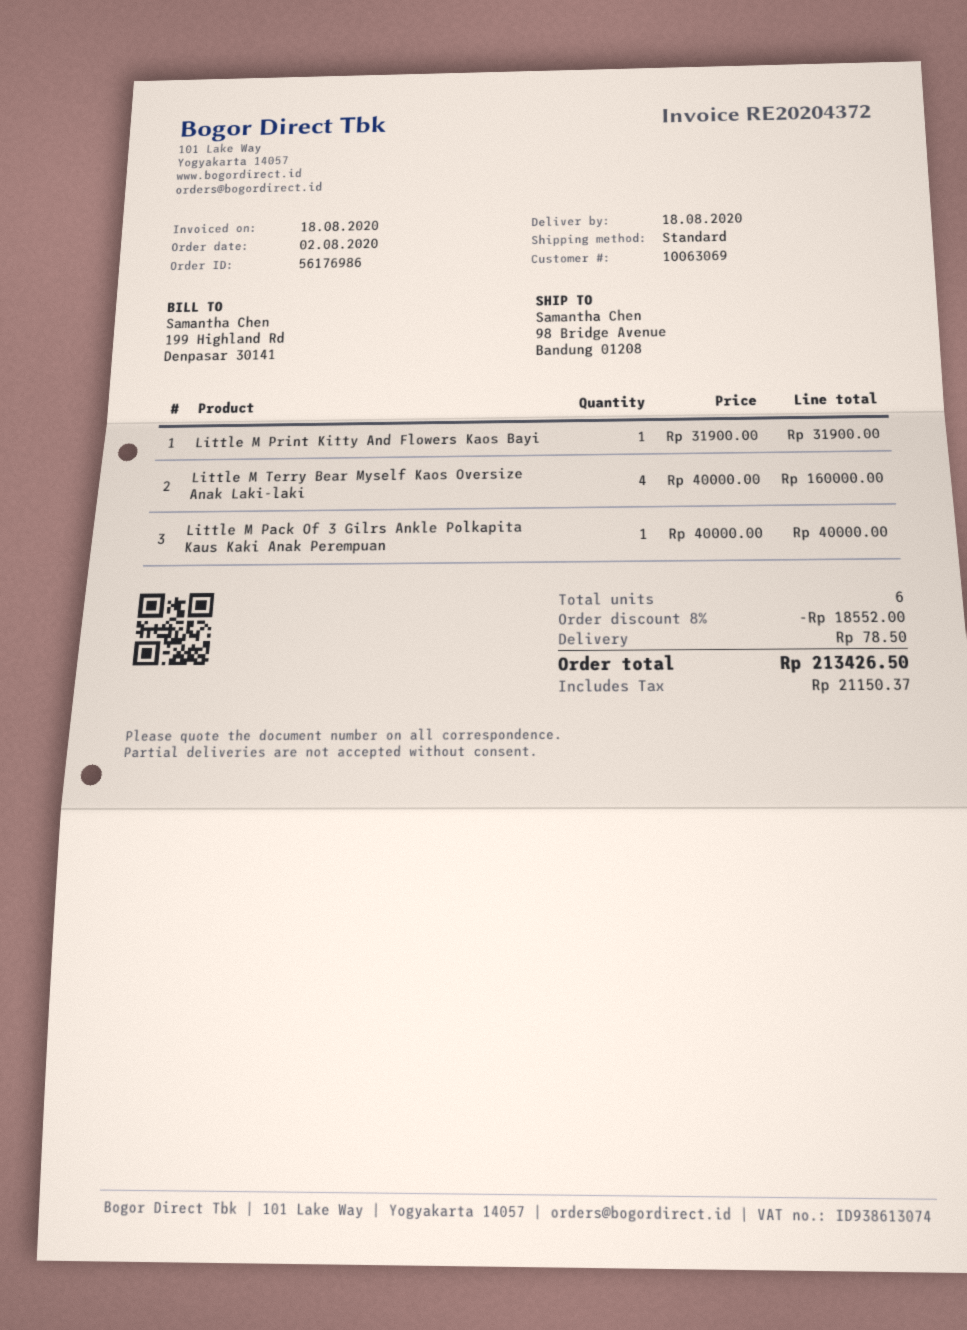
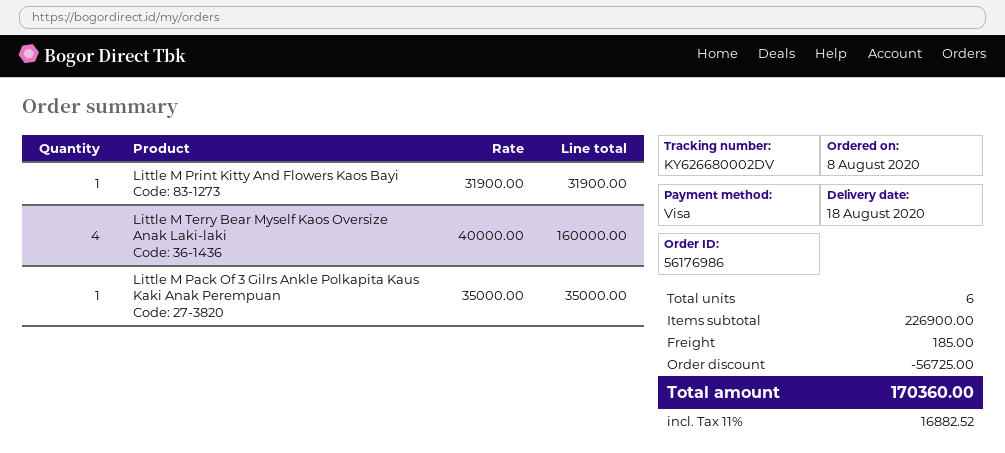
order date: 2020-08-02 -> 2020-08-08
Little M Pack Of 3 Gilrs Ankle Polkapita Kaus Kaki Anak Perempuan: 1 x 40000.00 = 40000.00 -> 1 x 35000.00 = 35000.00
discount: 18552.00 -> 56725.00
shipping: 78.50 -> 185.00
tax: 21150.37 -> 16882.52
total: 213426.50 -> 170360.00

